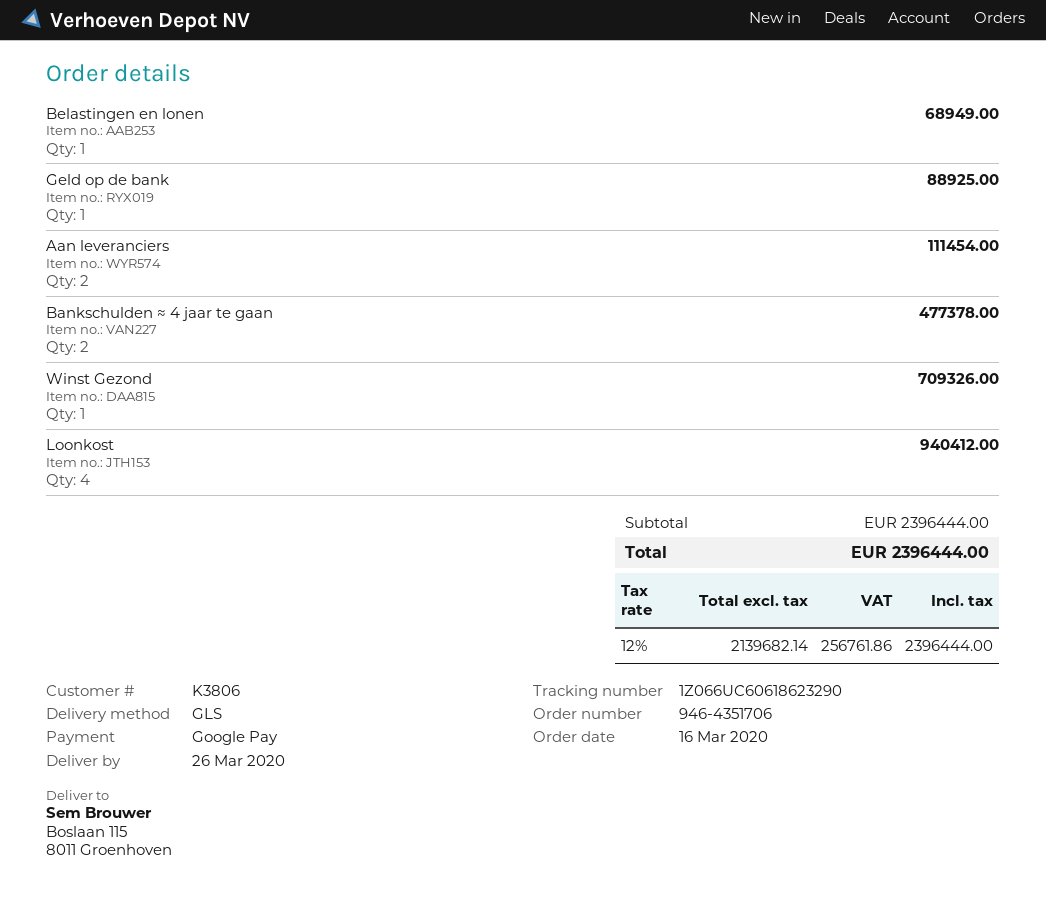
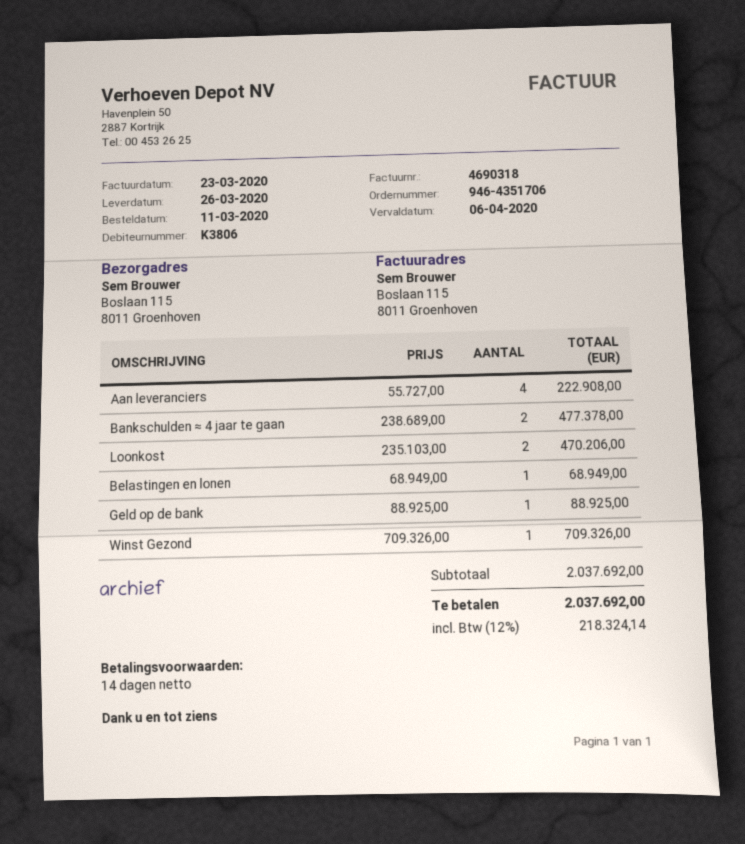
order date: 2020-03-16 -> 2020-03-11
Aan leveranciers: 2 for 111454.00 -> 4 for 222908.00
Loonkost: 4 for 940412.00 -> 2 for 470206.00
subtotal: 2396444.00 -> 2037692.00
tax: 12% = 256761.86 -> 12% = 218324.14
total: 2396444.00 -> 2037692.00

